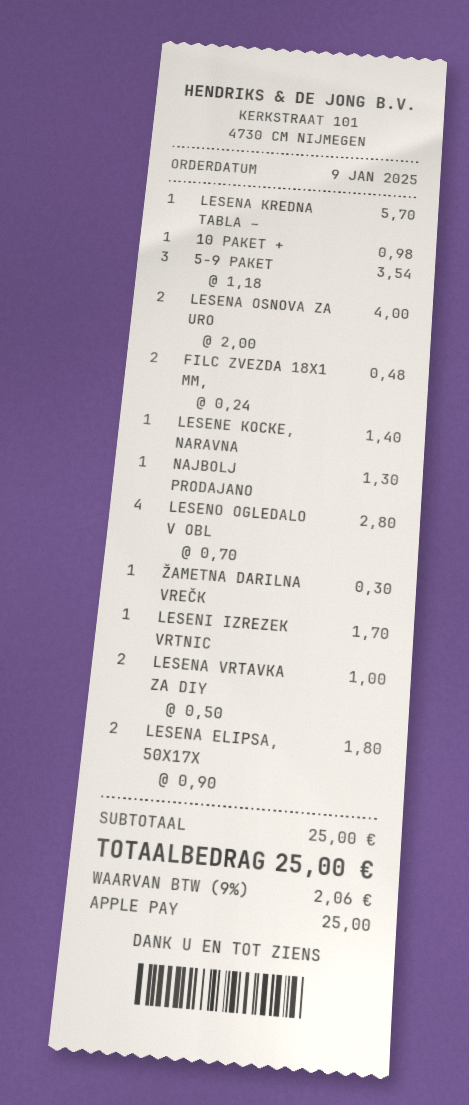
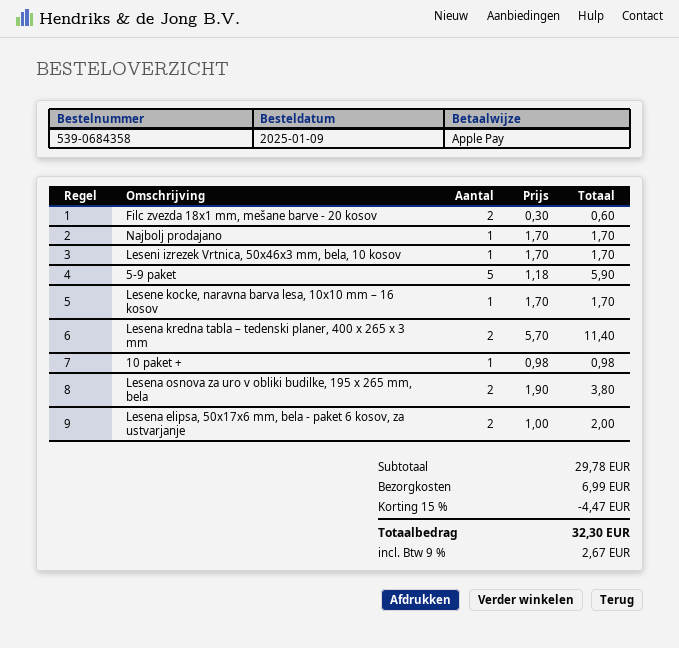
LESENA KREDNA TABLA –: 1 x 5.70 = 5.70 -> 2 x 5.70 = 11.40
5-9 PAKET: 3 x 1.18 = 3.54 -> 5 x 1.18 = 5.90
LESENA OSNOVA ZA URO: 2 x 2.00 = 4.00 -> 2 x 1.90 = 3.80
FILC ZVEZDA 18X1 MM,: 2 x 0.24 = 0.48 -> 2 x 0.30 = 0.60
LESENE KOCKE, NARAVNA: 1 x 1.40 = 1.40 -> 1 x 1.70 = 1.70
NAJBOLJ PRODAJANO: 1 x 1.30 = 1.30 -> 1 x 1.70 = 1.70
LESENO OGLEDALO V OBL: 4 x 0.70 = 2.80 -> none
ŽAMETNA DARILNA VREČK: 1 x 0.30 = 0.30 -> none
LESENA VRTAVKA ZA DIY: 2 x 0.50 = 1.00 -> none
LESENA ELIPSA, 50X17X: 2 x 0.90 = 1.80 -> 2 x 1.00 = 2.00
subtotal: 25.00 -> 29.78
discount: none -> 15% = 4.47
shipping: none -> 6.99
tax: 9% = 2.06 -> 9% = 2.67
total: 25.00 -> 32.30

